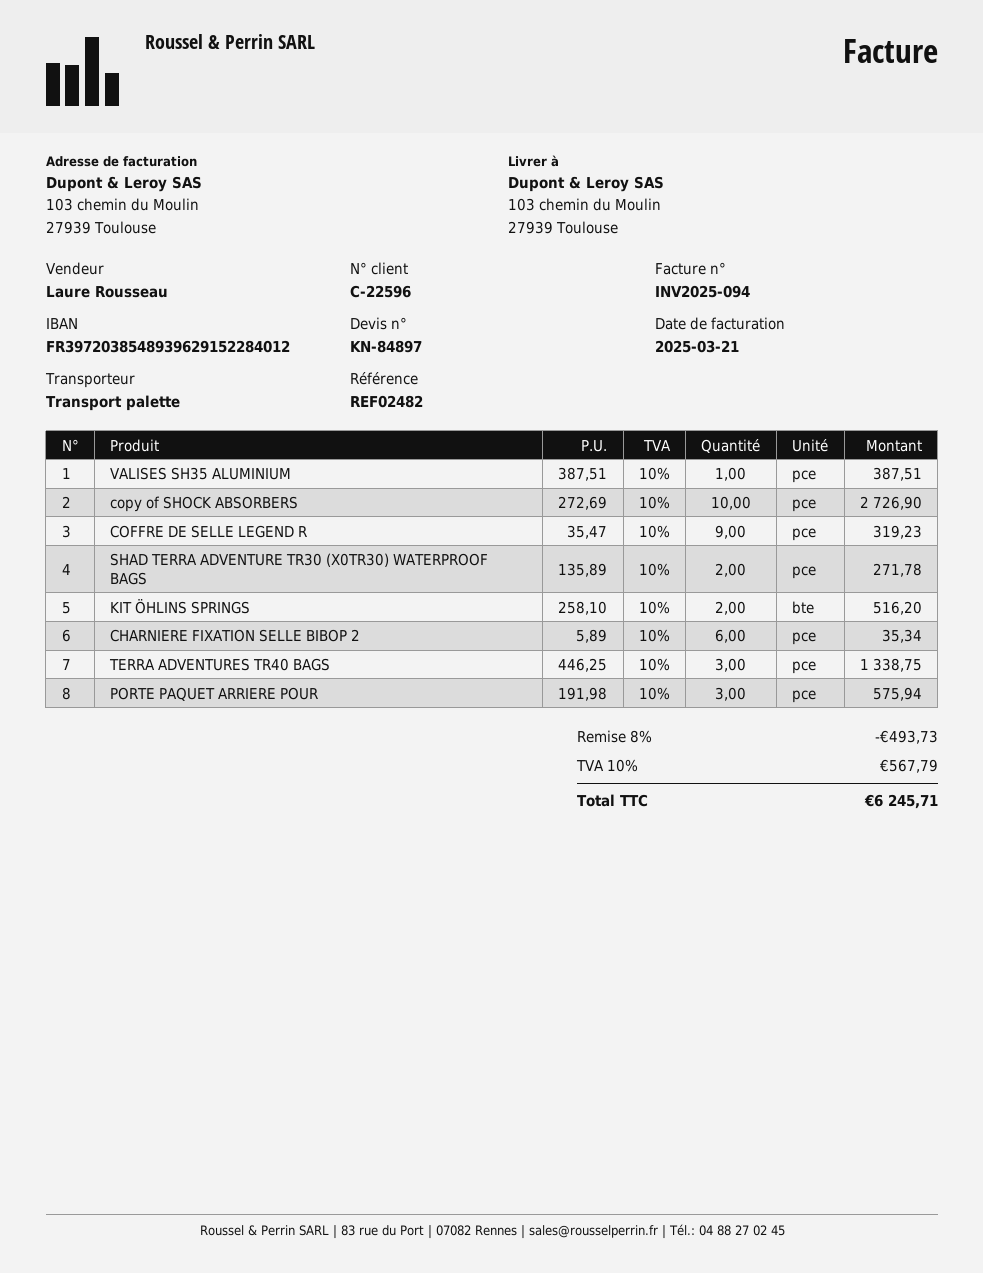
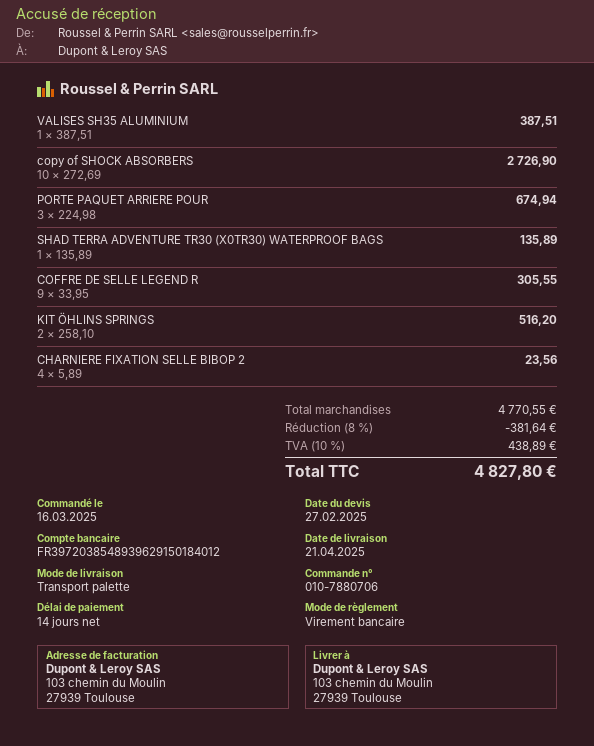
bank account: FR3972038548939629152284012 -> FR3972038548939629150184012
COFFRE DE SELLE LEGEND R: 9 x 35.47 = 319.23 -> 9 x 33.95 = 305.55
SHAD TERRA ADVENTURE TR30 (X0TR30) WATERPROOF BAGS: 2 x 135.89 = 271.78 -> 1 x 135.89 = 135.89
CHARNIERE FIXATION SELLE BIBOP 2: 6 x 5.89 = 35.34 -> 4 x 5.89 = 23.56
TERRA ADVENTURES TR40 BAGS: 3 x 446.25 = 1338.75 -> none
PORTE PAQUET ARRIERE POUR: 3 x 191.98 = 575.94 -> 3 x 224.98 = 674.94
discount: 8% = 493.73 -> 8% = 381.64
tax: 10% = 567.79 -> 10% = 438.89
total: 6245.71 -> 4827.80

